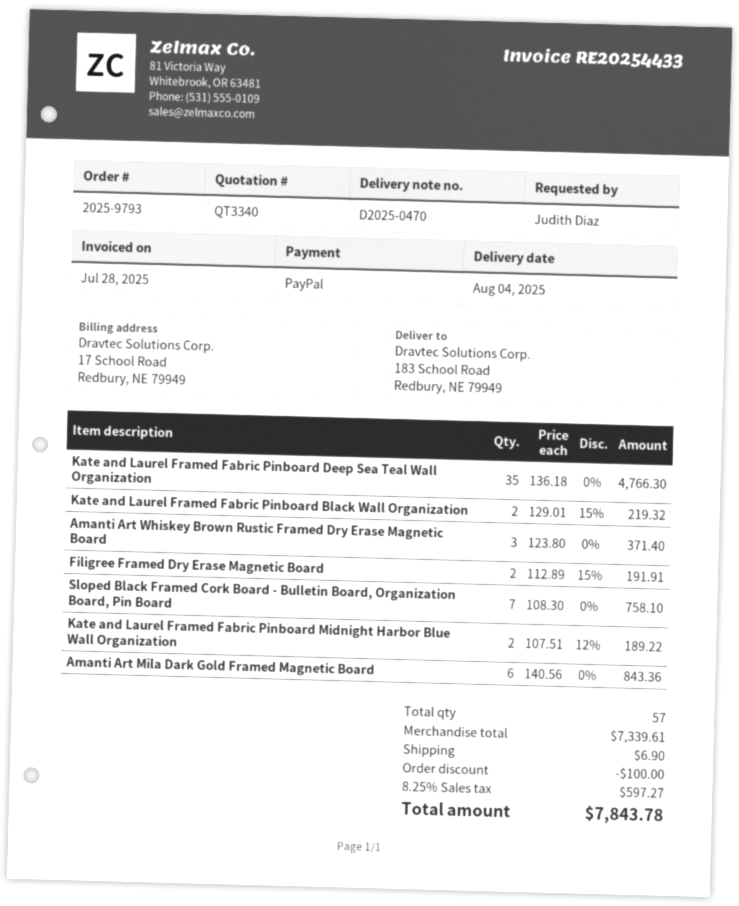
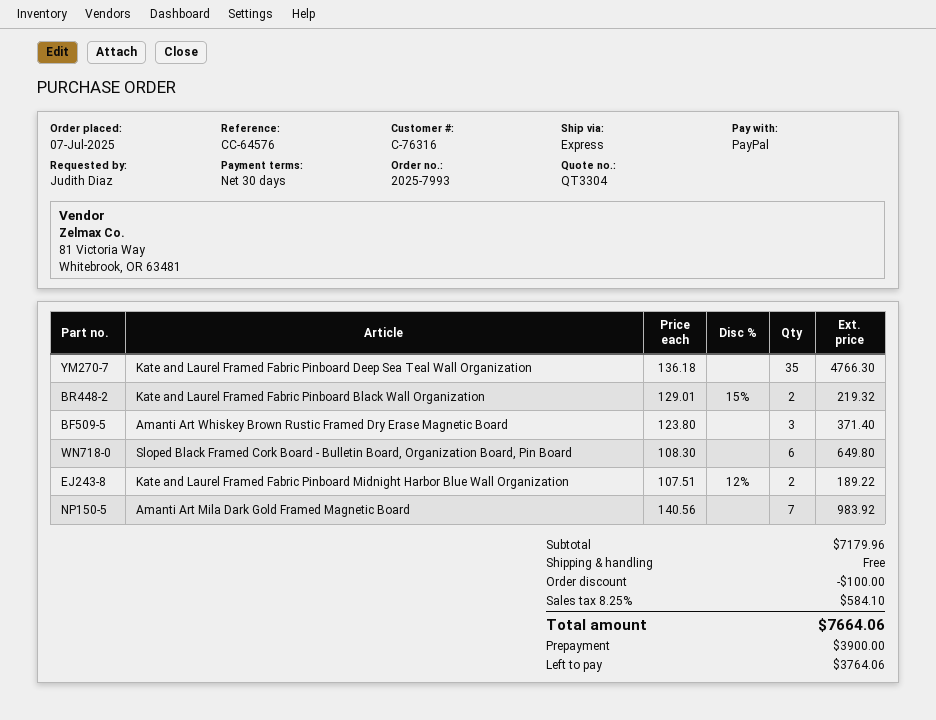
quote number: QT3340 -> QT3304
order number: 2025-9793 -> 2025-7993
Filigree Framed Dry Erase Magnetic Board: 2 x 112.89 - 15% = 191.91 -> none
Sloped Black Framed Cork Board - Bulletin Board, Organization Board, Pin Board: 7 x 108.30 = 758.10 -> 6 x 108.30 = 649.80
Amanti Art Mila Dark Gold Framed Magnetic Board: 6 x 140.56 = 843.36 -> 7 x 140.56 = 983.92
subtotal: 7339.61 -> 7179.96
shipping: 6.90 -> 0.00
tax: 8.25% = 597.27 -> 8.25% = 584.10
total: 7843.78 -> 7664.06

